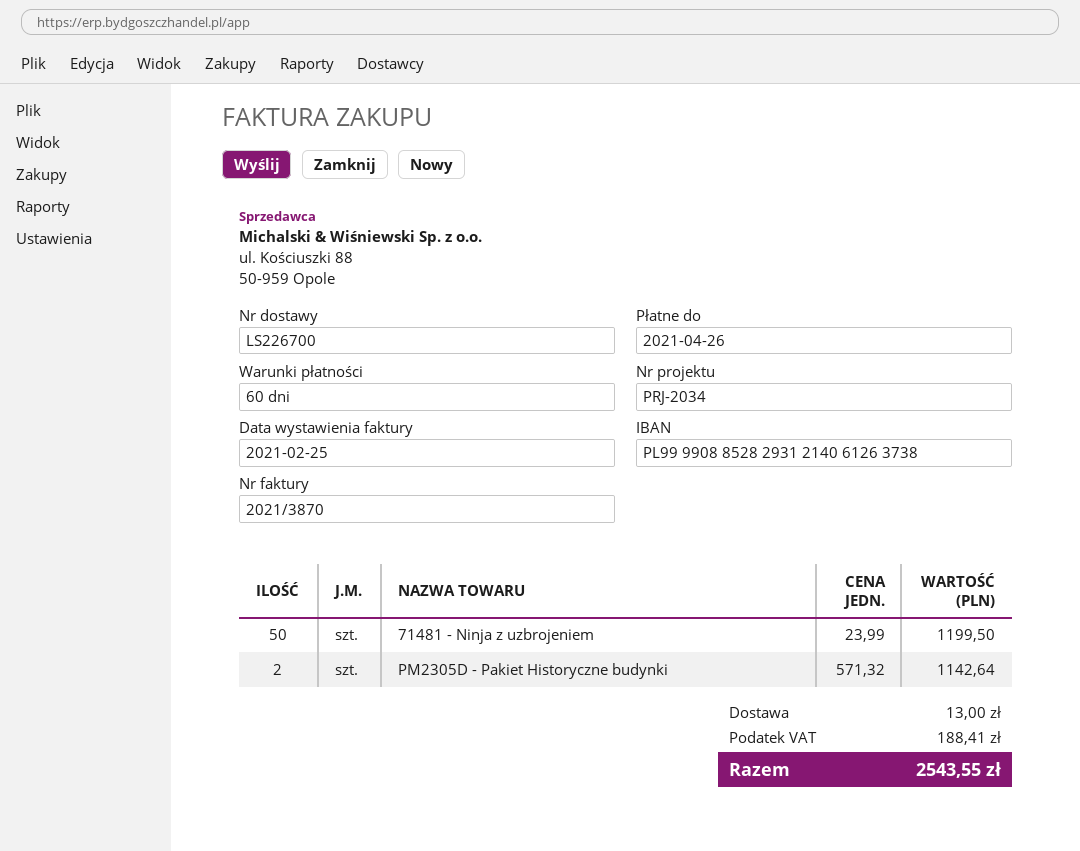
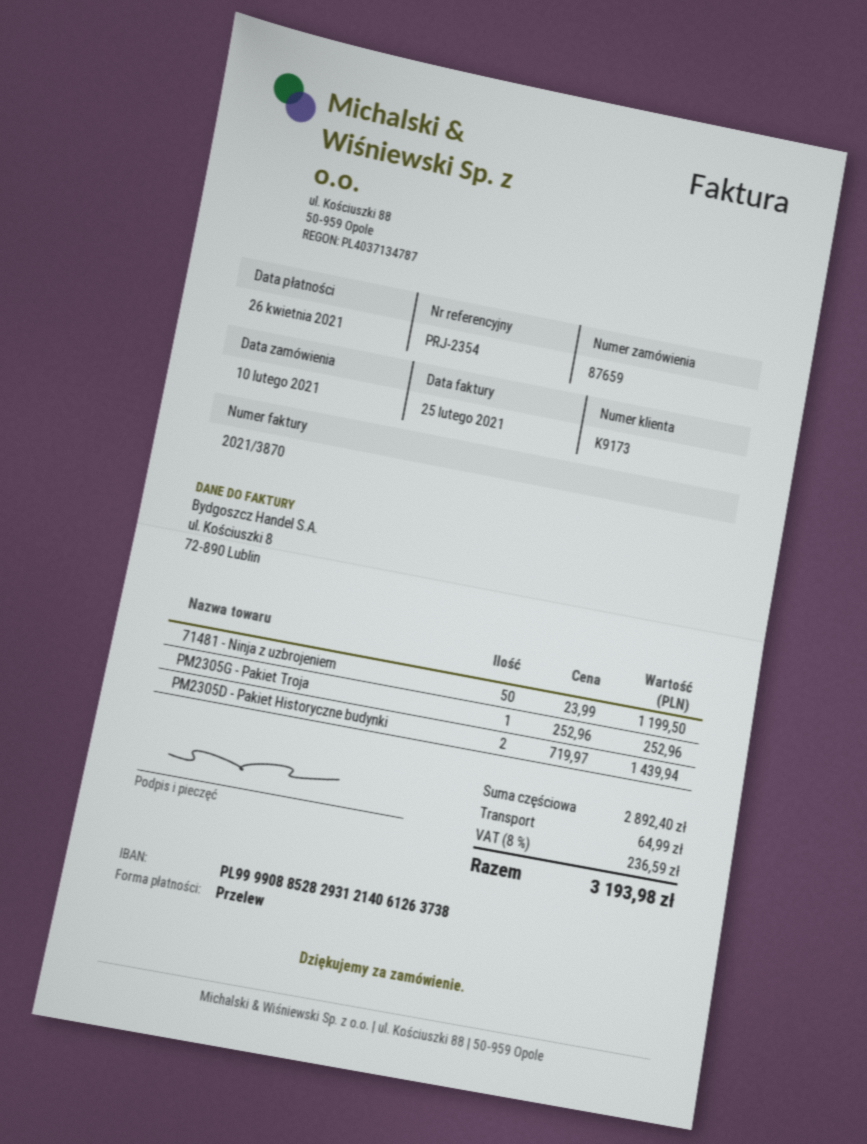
reference: PRJ-2034 -> PRJ-2354
PM2305D - Pakiet Historyczne budynki: 2 x 571.32 = 1142.64 -> 2 x 719.97 = 1439.94
PM2305G - Pakiet Troja: none -> 1 x 252.96 = 252.96
shipping: 13.00 -> 64.99
tax: 188.41 -> 236.59
total: 2543.55 -> 3193.98

